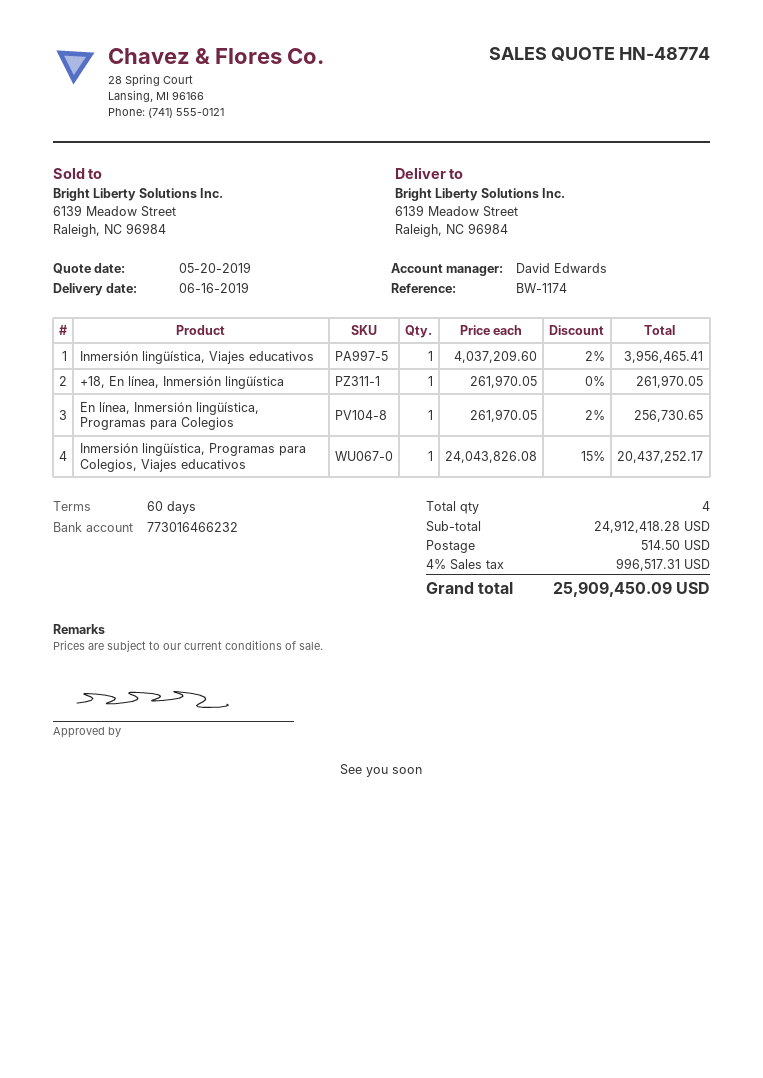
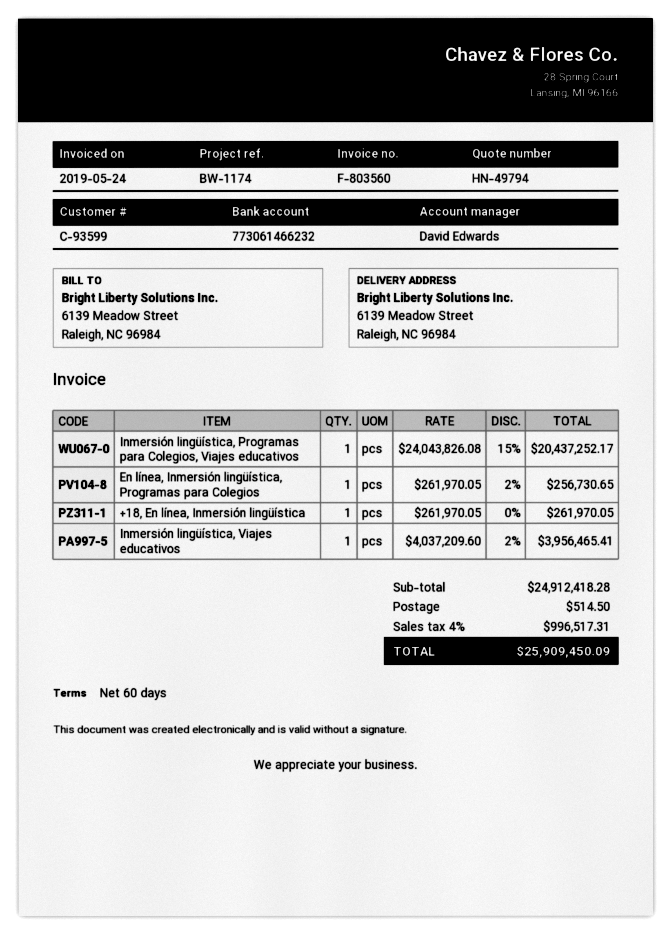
quote number: HN-48774 -> HN-49794
bank account: 773016466232 -> 773061466232

